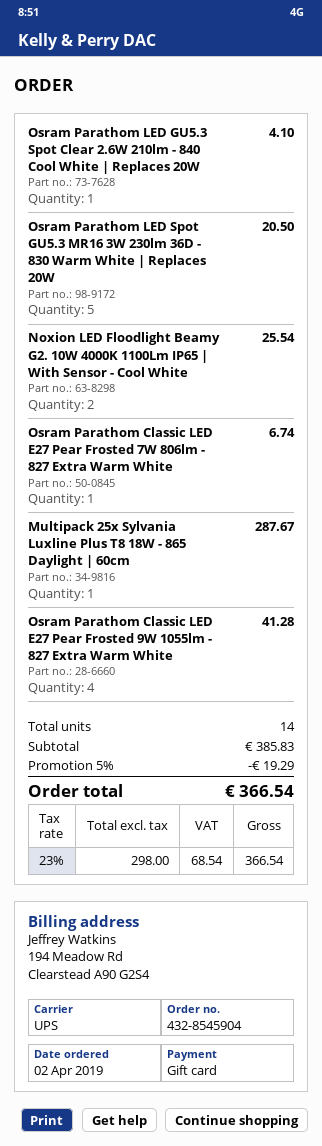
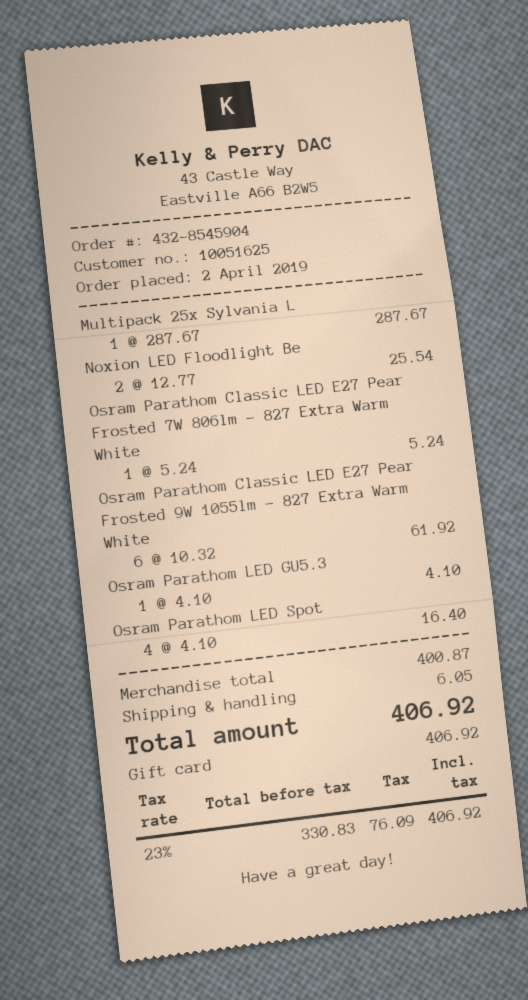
Osram Parathom LED Spot GU5.3 MR16 3W 230lm 36D - 830 Warm White | Replaces 20W: 5 for 20.50 -> 4 for 16.40
Osram Parathom Classic LED E27 Pear Frosted 7W 806lm - 827 Extra Warm White: 1 for 6.74 -> 1 for 5.24
Osram Parathom Classic LED E27 Pear Frosted 9W 1055lm - 827 Extra Warm White: 4 for 41.28 -> 6 for 61.92
subtotal: 385.83 -> 400.87
discount: 5% = 19.29 -> none
shipping: none -> 6.05
net: 298.00 -> 330.83
tax: 23% = 68.54 -> 23% = 76.09
total: 366.54 -> 406.92

